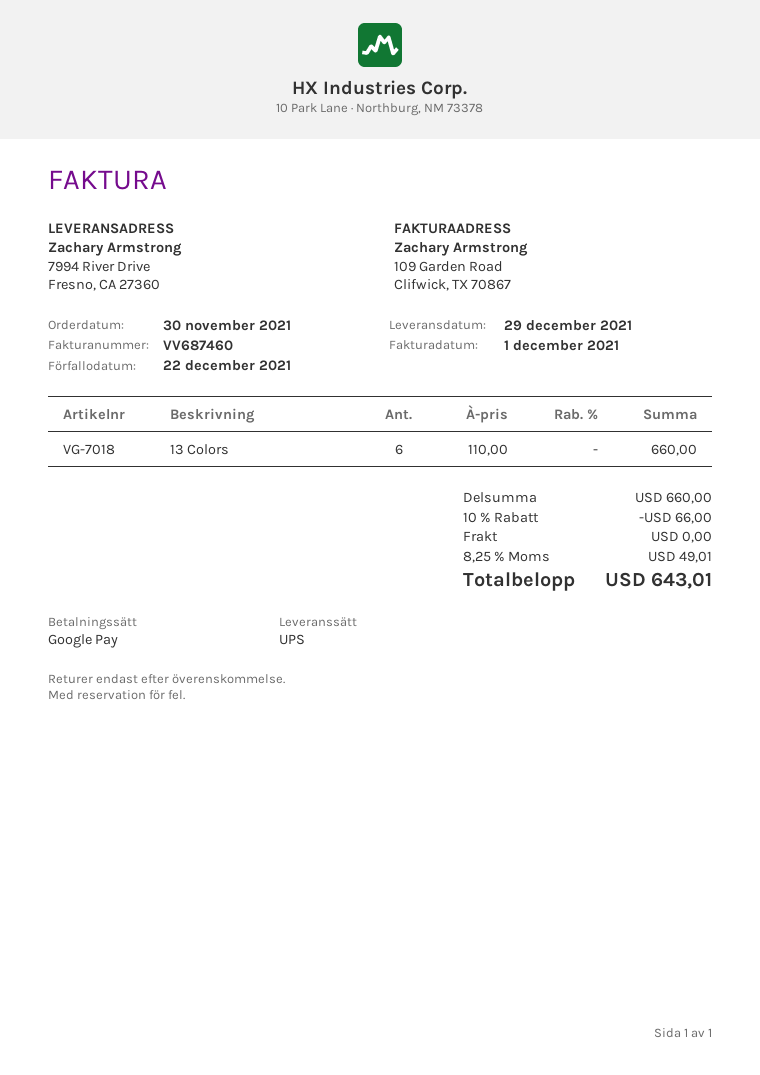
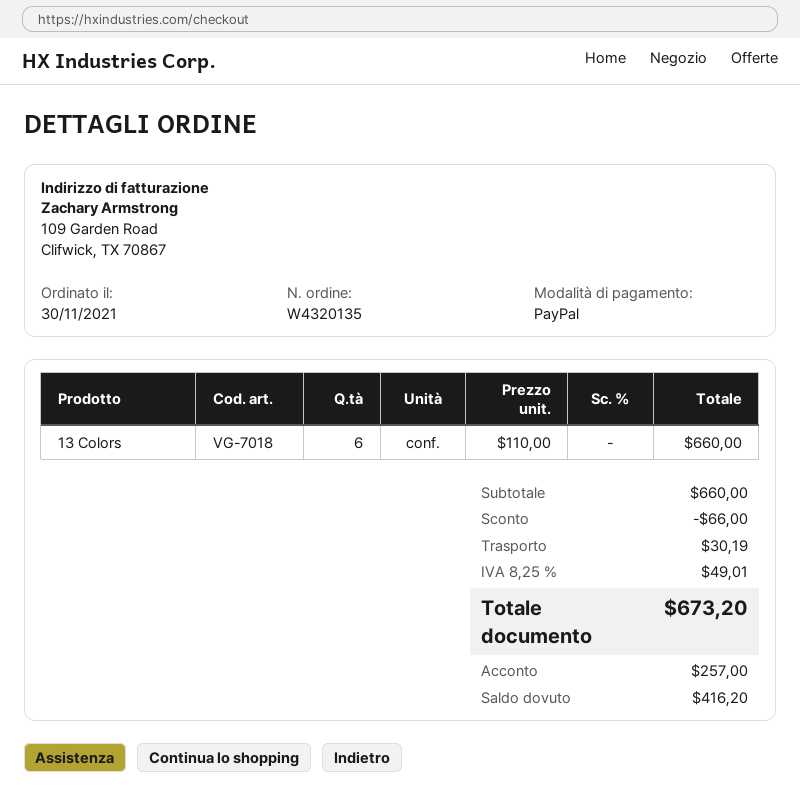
payment method: Google Pay -> PayPal
shipping: 0.00 -> 30.19
total: 643.01 -> 673.20

